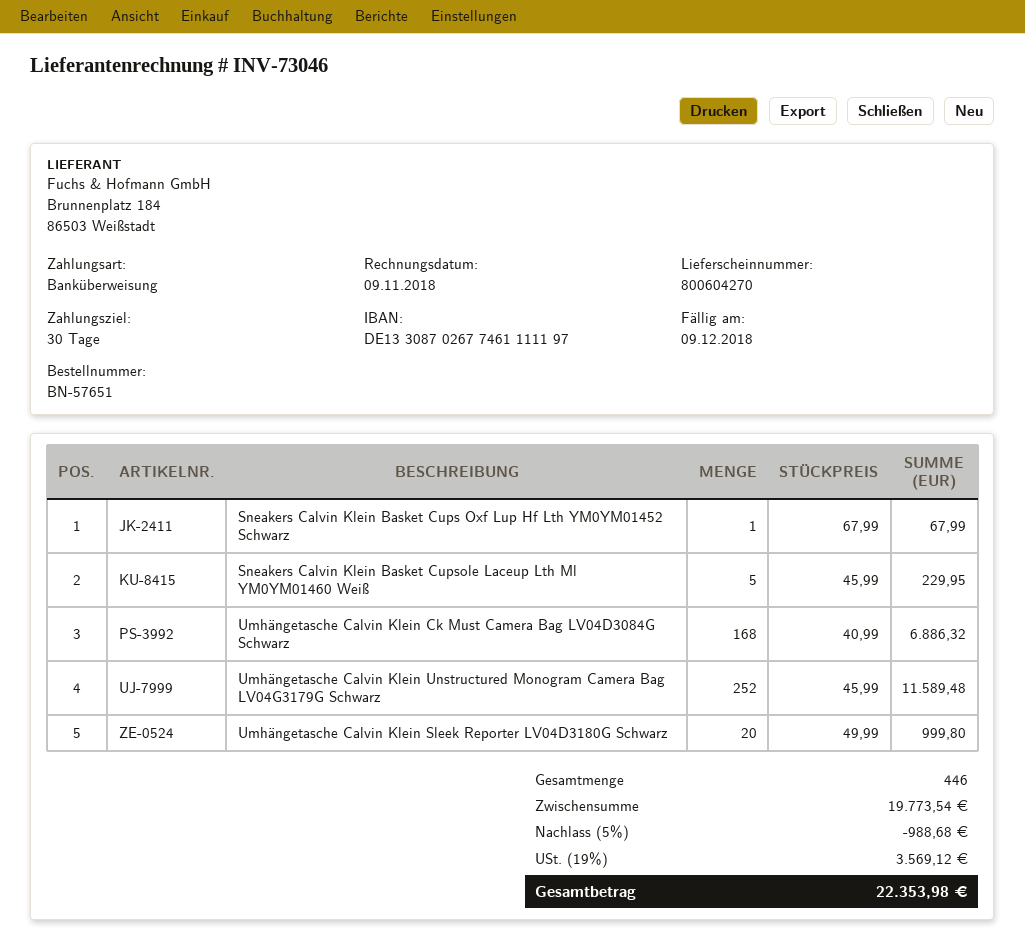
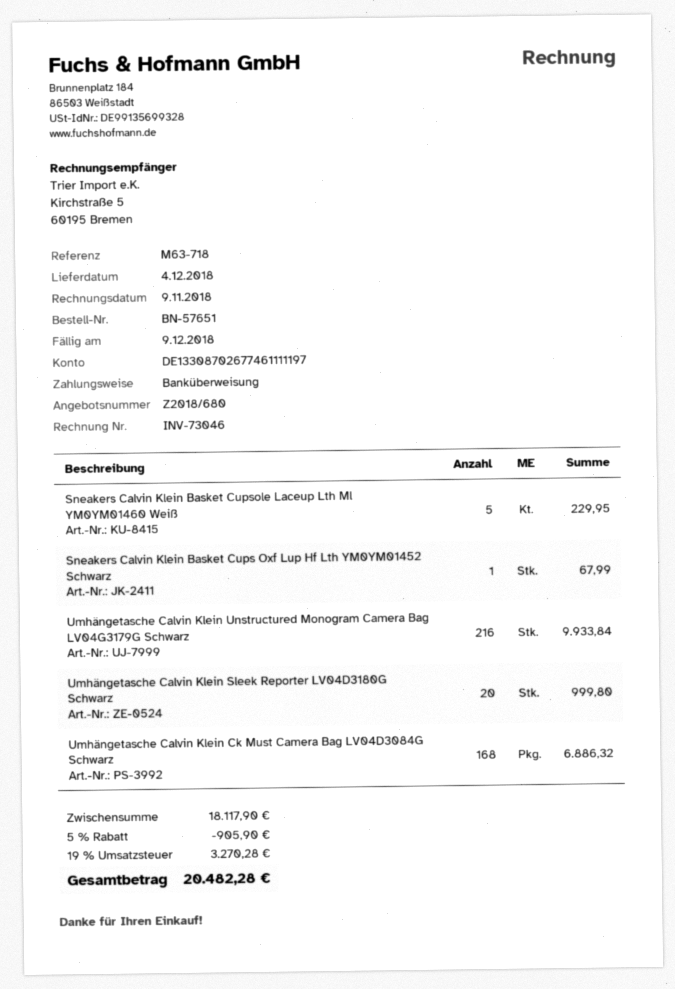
Umhängetasche Calvin Klein Unstructured Monogram Camera Bag LV04G3179G Schwarz: 252 for 11589.48 -> 216 for 9933.84
subtotal: 19773.54 -> 18117.90
discount: 5% = 988.68 -> 5% = 905.90
tax: 19% = 3569.12 -> 19% = 3270.28
total: 22353.98 -> 20482.28

